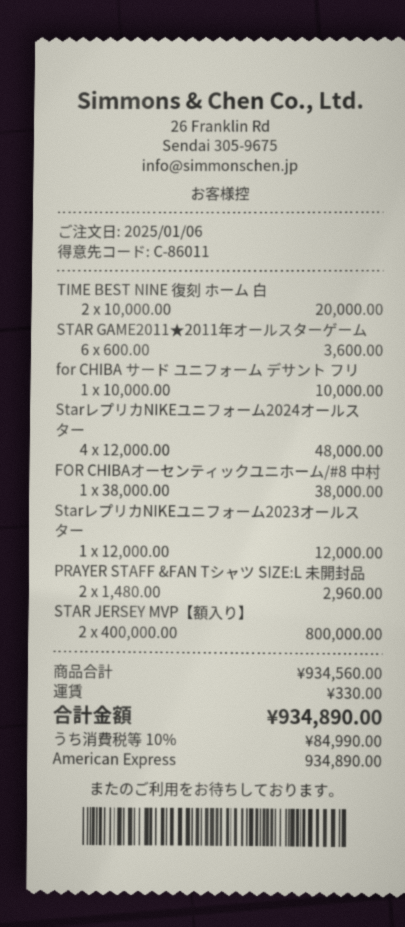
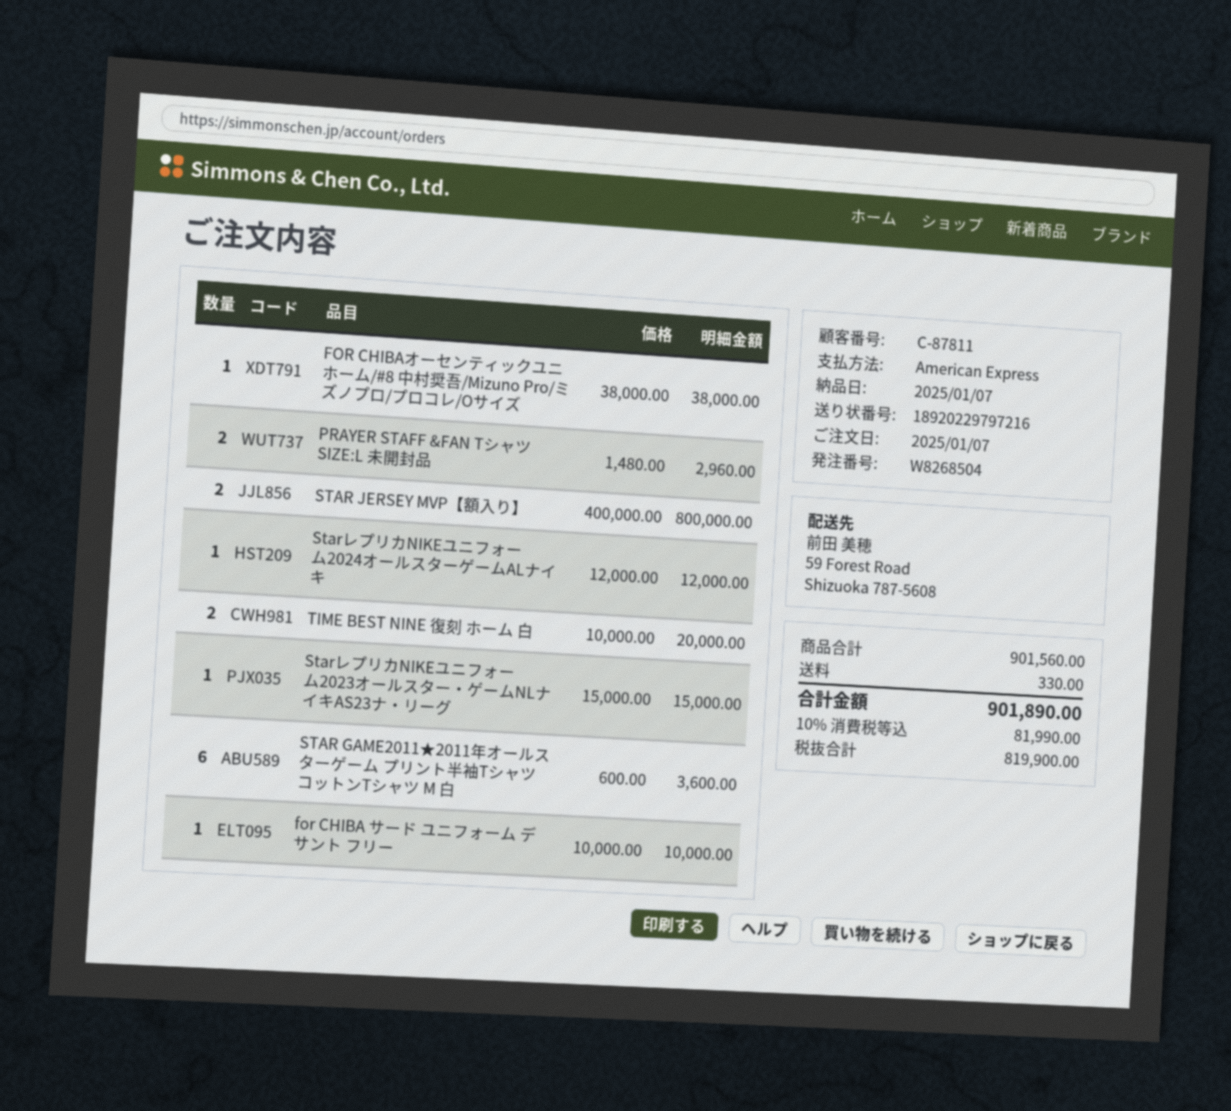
order date: 2025-01-06 -> 2025-01-07
customer number: C-86011 -> C-87811
StarレプリカNIKEユニフォーム2024オールスター: 4 x 12000.00 = 48000.00 -> 1 x 12000.00 = 12000.00
StarレプリカNIKEユニフォーム2023オールスター: 1 x 12000.00 = 12000.00 -> 1 x 15000.00 = 15000.00
subtotal: 934560.00 -> 901560.00
tax: 10% = 84990.00 -> 10% = 81990.00
total: 934890.00 -> 901890.00

